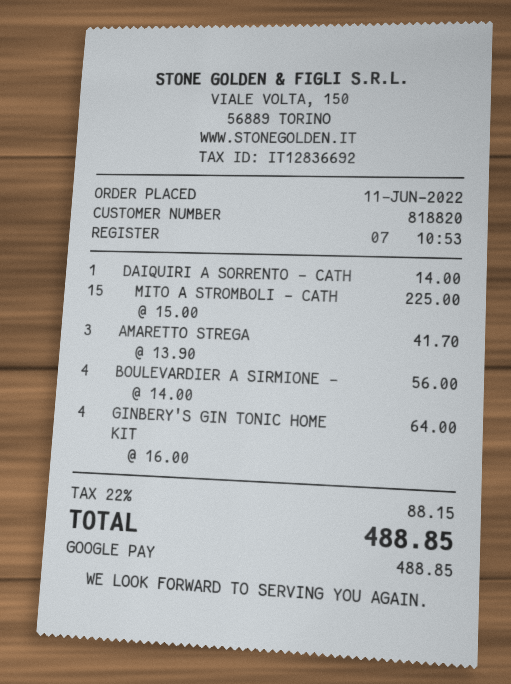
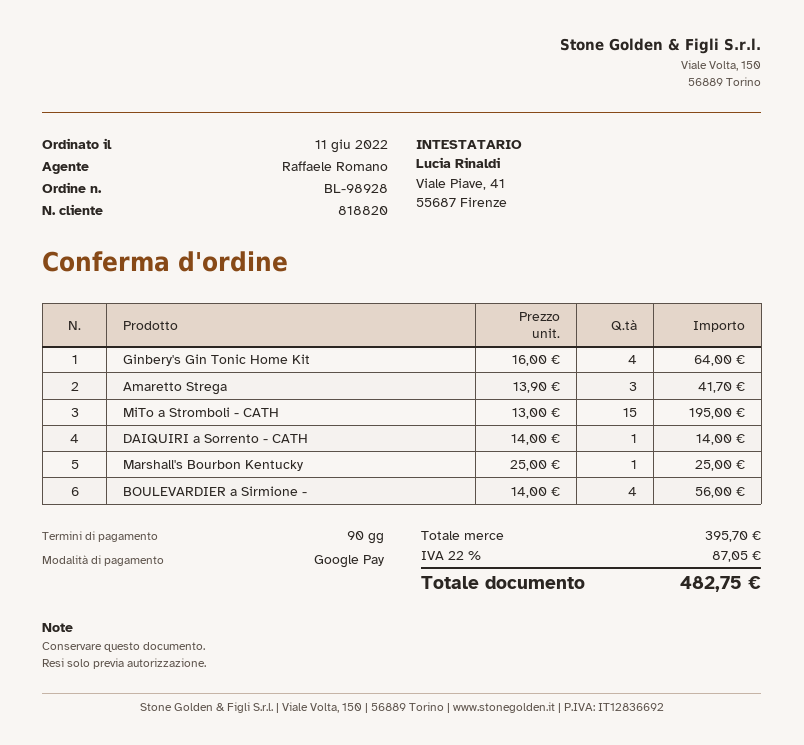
MITO A STROMBOLI - CATH: 15 x 15.00 = 225.00 -> 15 x 13.00 = 195.00
Marshall's Bourbon Kentucky: none -> 1 x 25.00 = 25.00
tax: 22% = 88.15 -> 22% = 87.05
total: 488.85 -> 482.75

